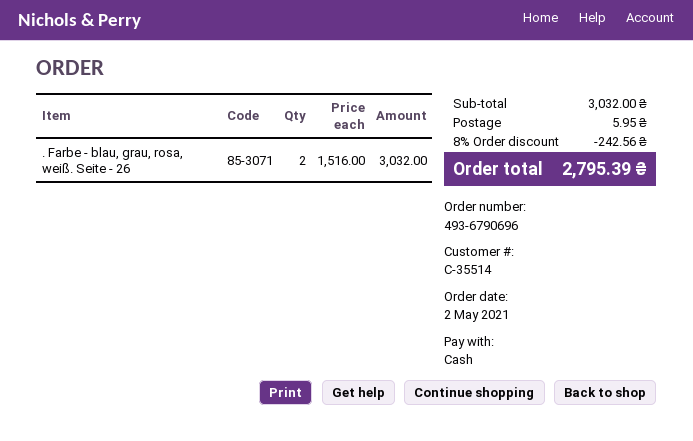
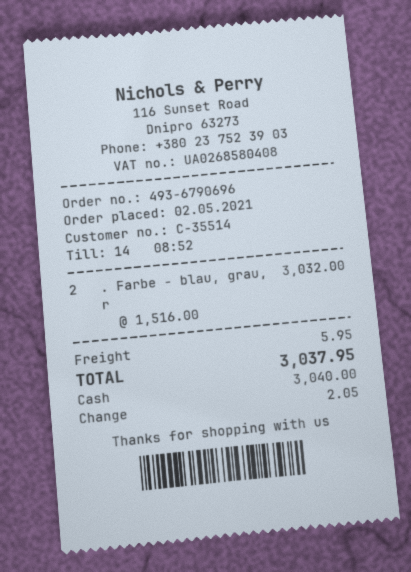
discount: 8% = 242.56 -> none
total: 2795.39 -> 3037.95

